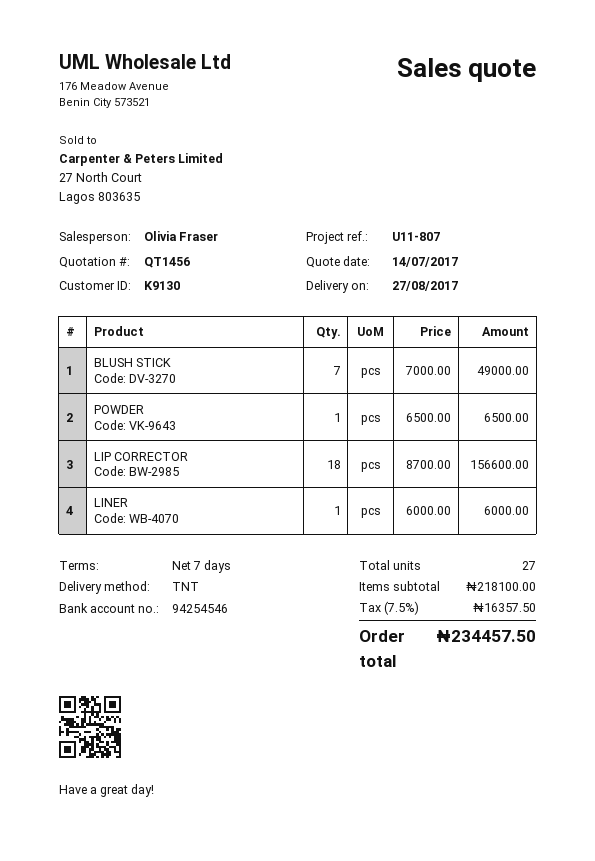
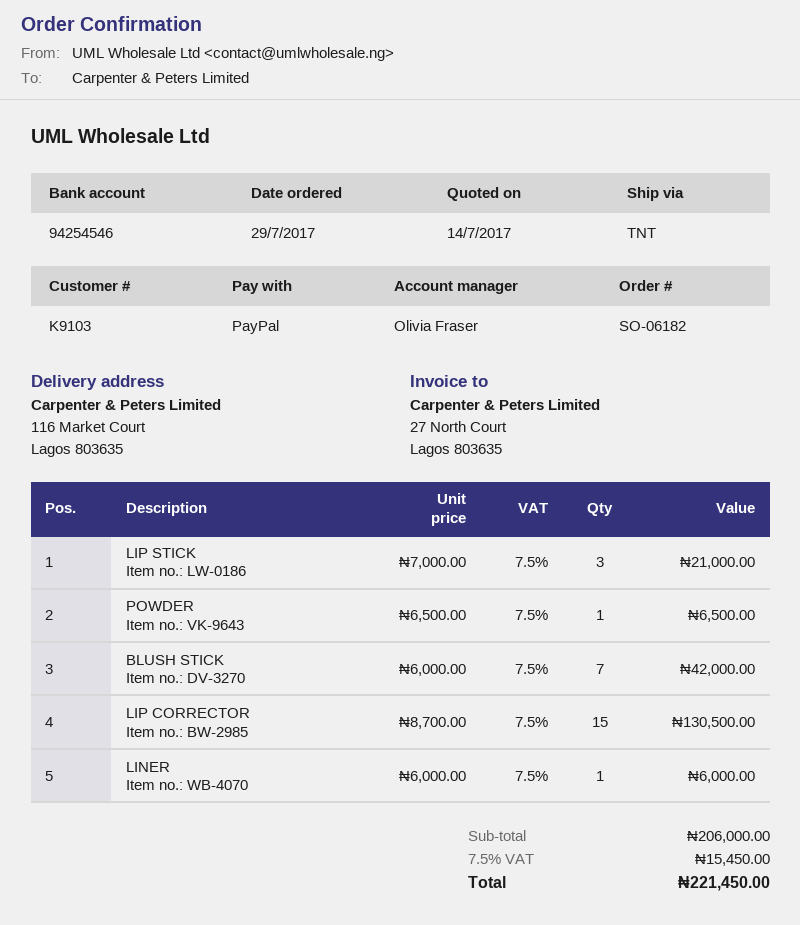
customer number: K9130 -> K9103
BLUSH STICK: 7 x 7000.00 = 49000.00 -> 7 x 6000.00 = 42000.00
LIP CORRECTOR: 18 x 8700.00 = 156600.00 -> 15 x 8700.00 = 130500.00
LIP STICK: none -> 3 x 7000.00 = 21000.00
subtotal: 218100.00 -> 206000.00
tax: 7.5% = 16357.50 -> 7.5% = 15450.00
total: 234457.50 -> 221450.00

